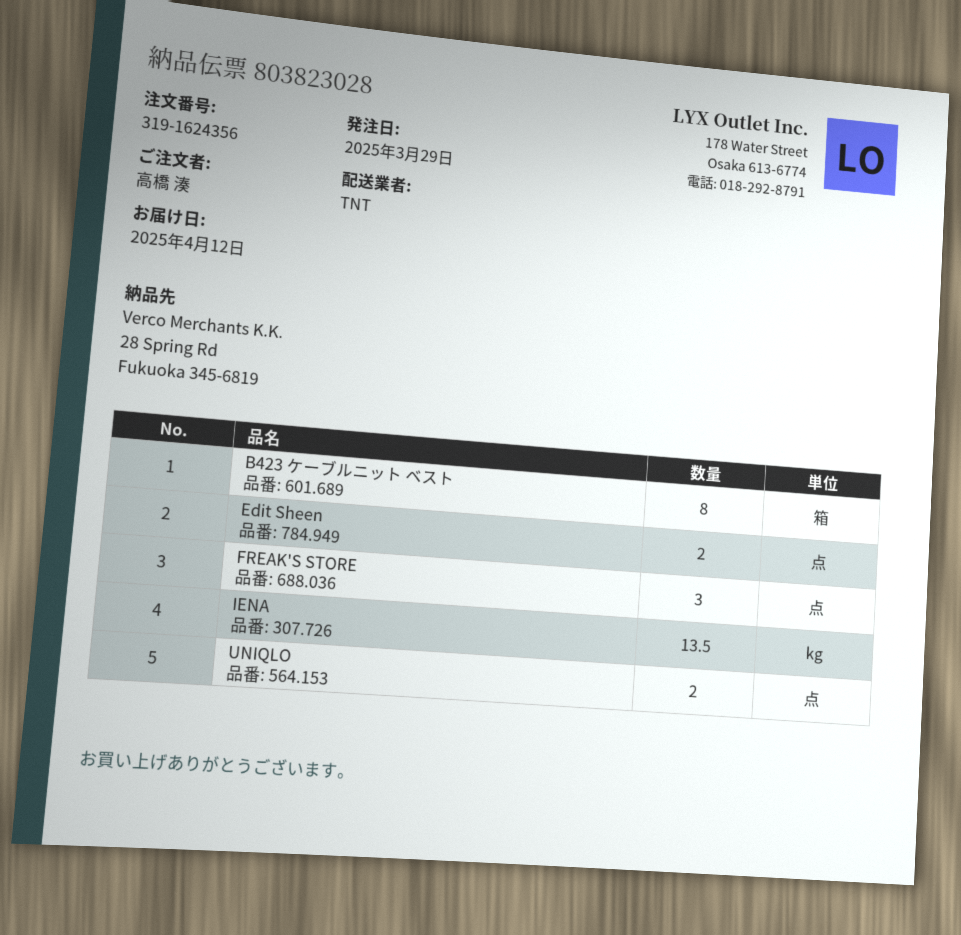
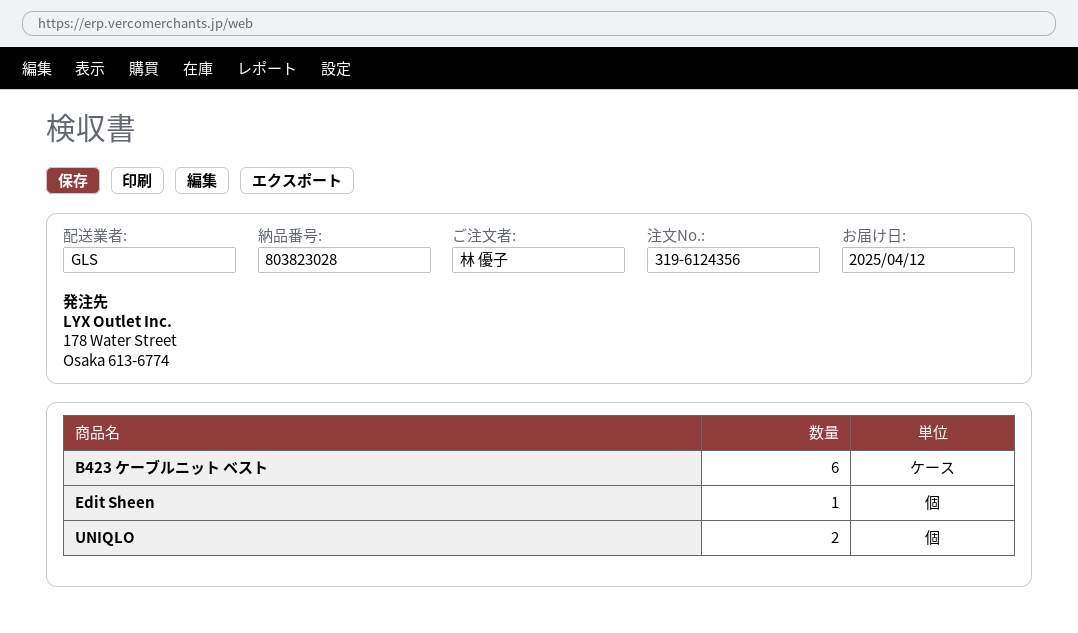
order number: 319-1624356 -> 319-6124356
ordered by: 高橋 湊 -> 林 優子
shipping method: TNT -> GLS
B423 ケーブルニット ベスト: 8 -> 6
Edit Sheen: 2 -> 1
FREAK'S STORE: 3 -> none
IENA: 13.5 -> none

